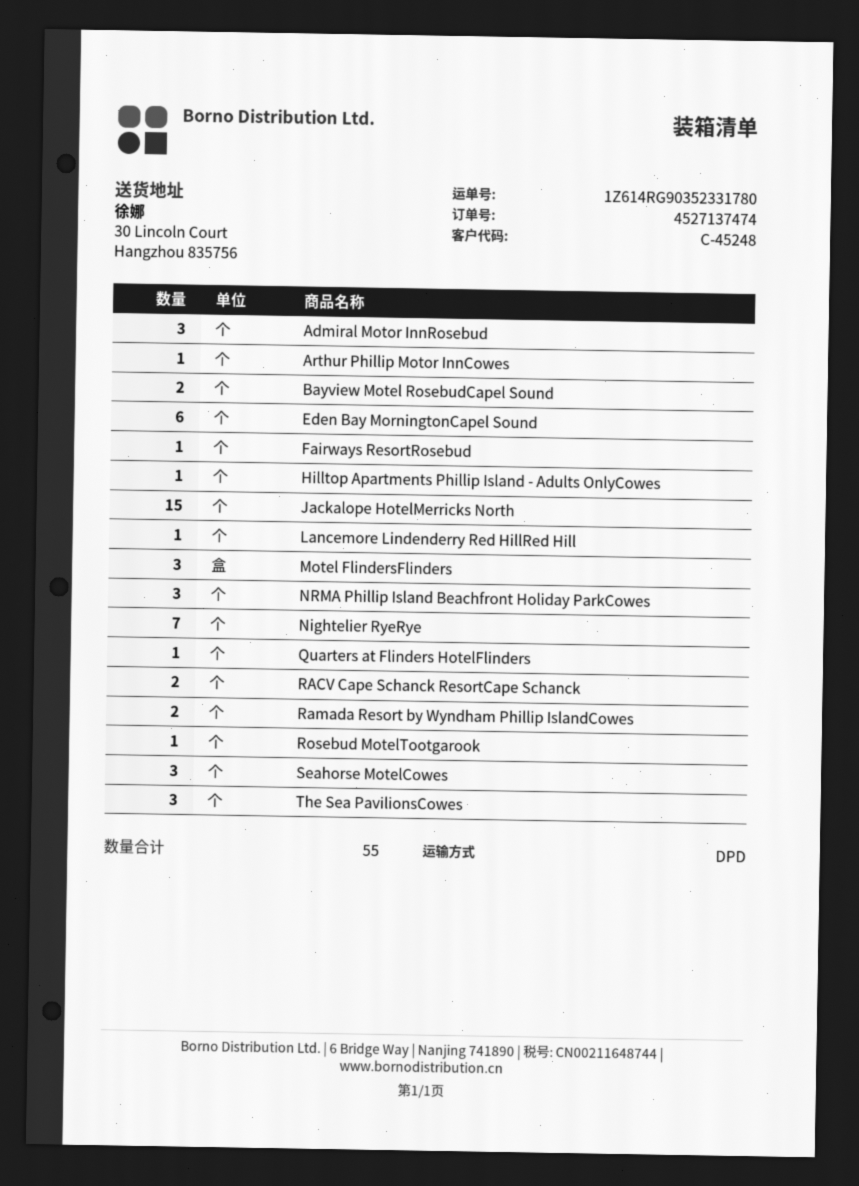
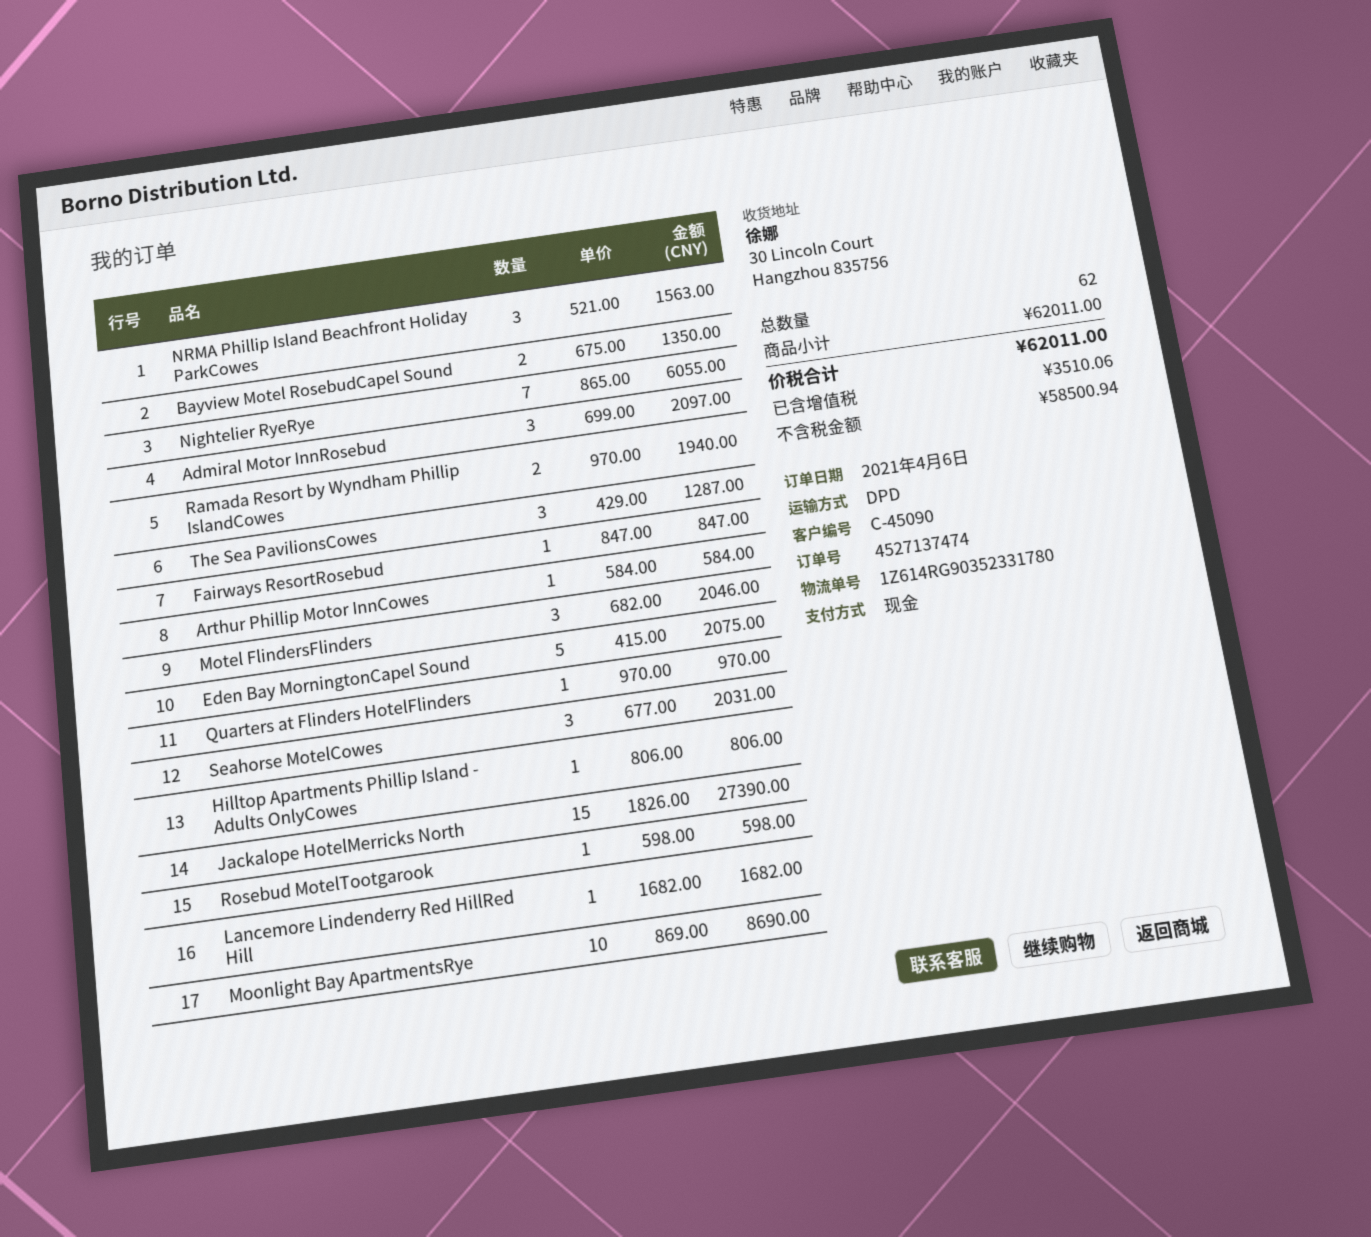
customer number: C-45248 -> C-45090
Eden Bay MorningtonCapel Sound: 6 -> 5
RACV Cape Schanck ResortCape Schanck: 2 -> none
Moonlight Bay ApartmentsRye: none -> 10
total quantity: 55 -> 62

